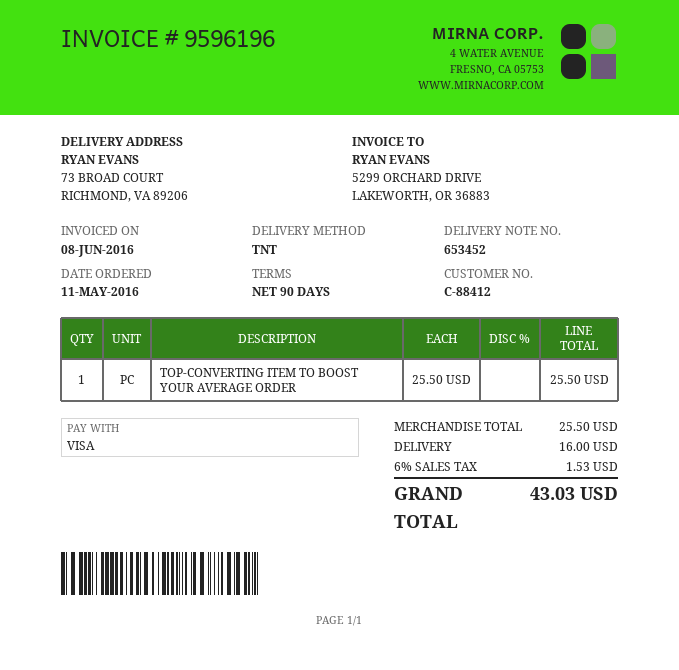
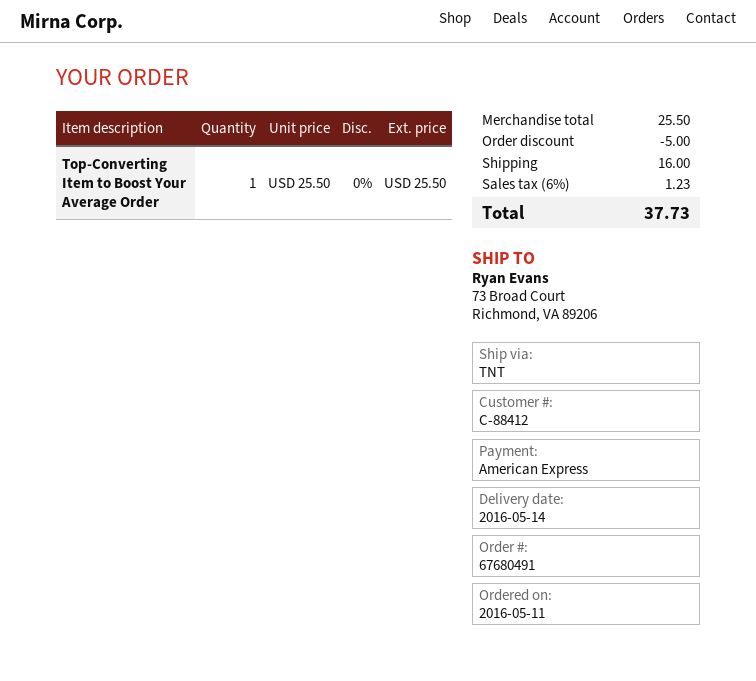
payment method: Visa -> American Express
discount: none -> 5.00
tax: 6% = 1.53 -> 6% = 1.23
total: 43.03 -> 37.73

